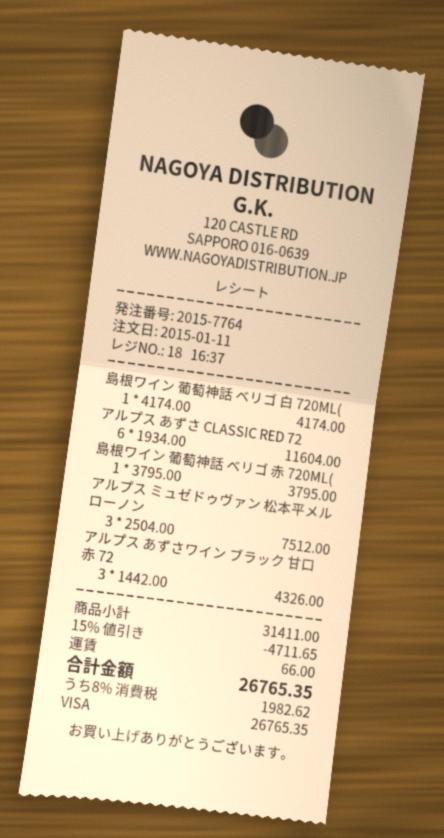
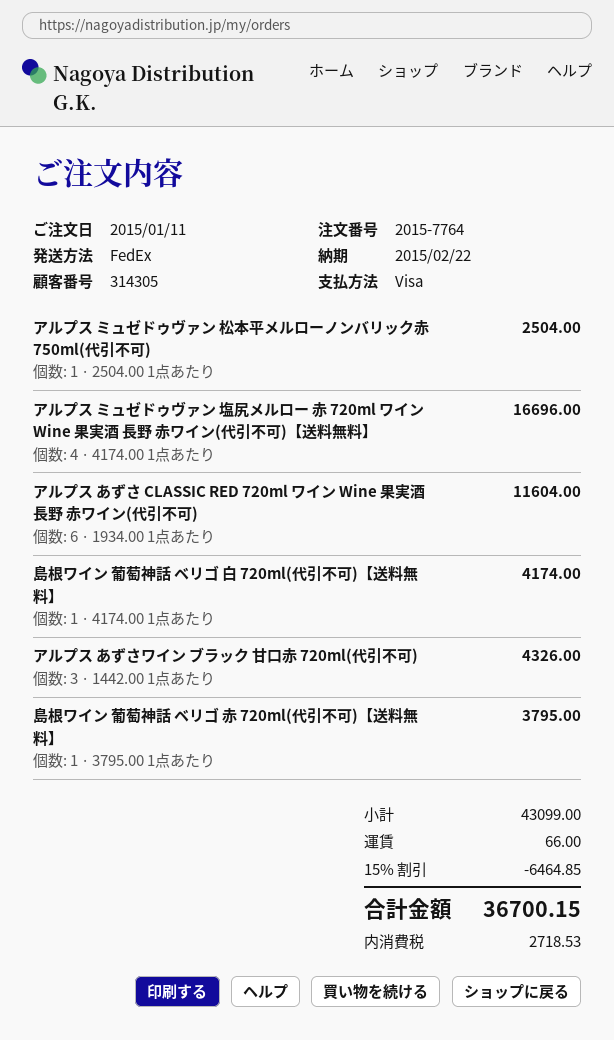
アルプス ミュゼドゥヴァン 松本平メルローノン: 3 x 2504.00 = 7512.00 -> 1 x 2504.00 = 2504.00
アルプス ミュゼドゥヴァン 塩尻メルロー 赤 720ml ワイン Wine 果実酒 長野 赤ワイン(代引不可)【送料無料】: none -> 4 x 4174.00 = 16696.00
subtotal: 31411.00 -> 43099.00
discount: 15% = 4711.65 -> 15% = 6464.85
tax: 1982.62 -> 2718.53
total: 26765.35 -> 36700.15

